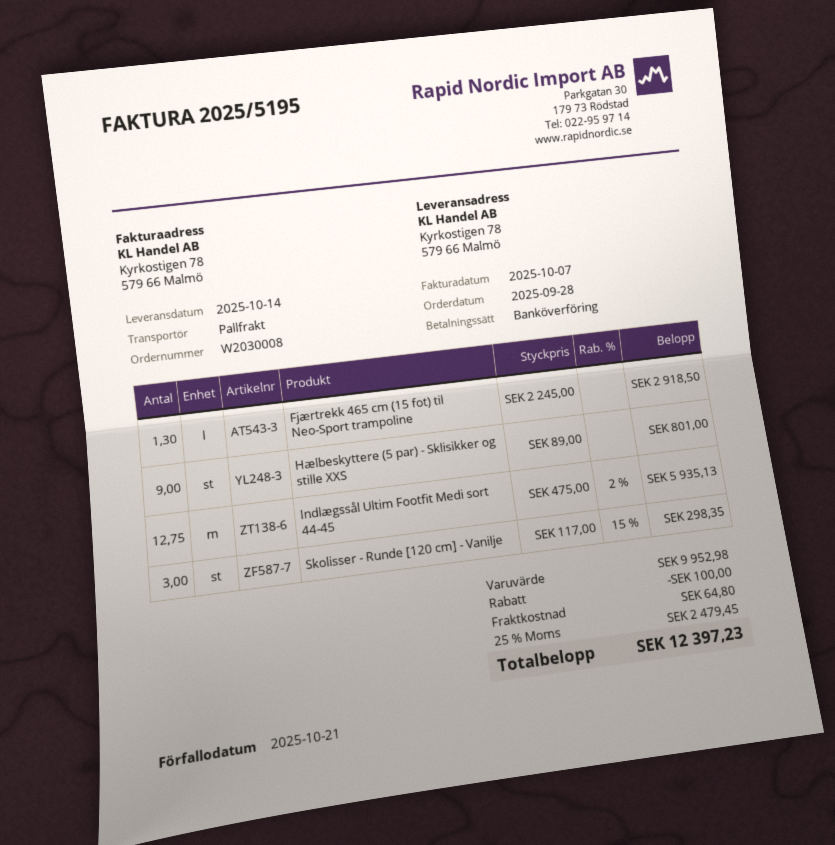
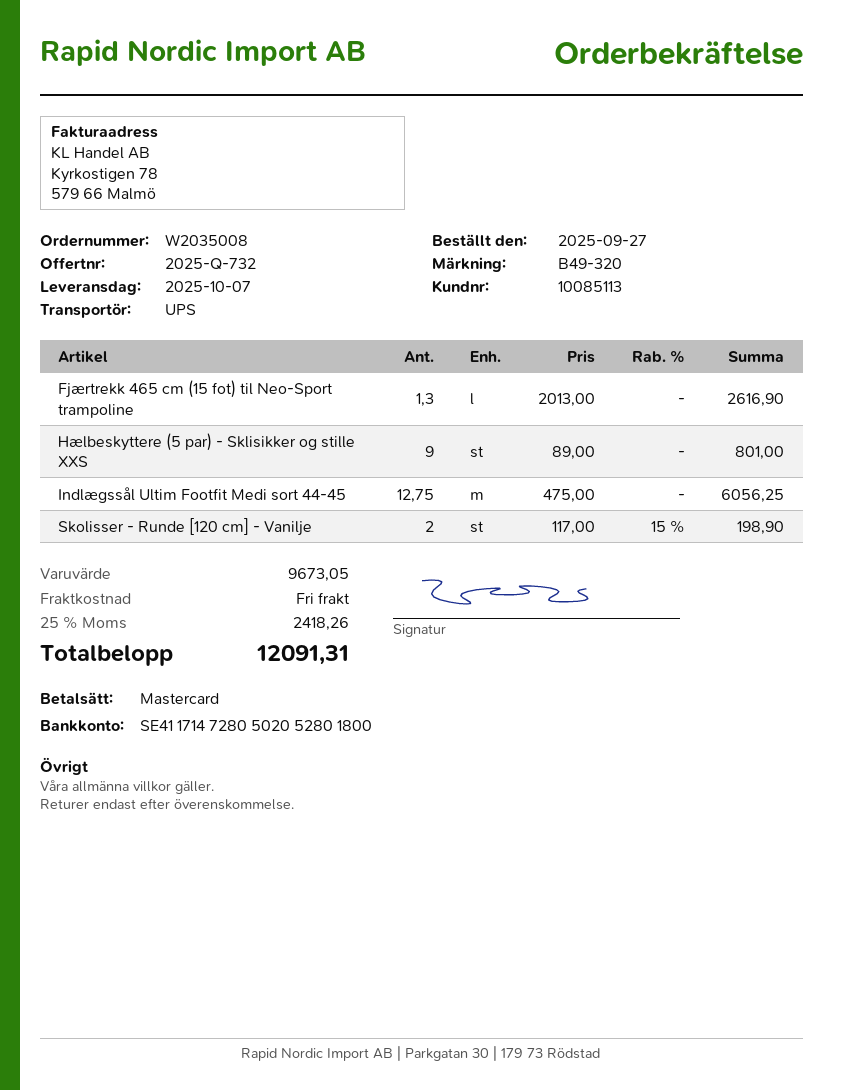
order number: W2030008 -> W2035008
order date: 2025-09-28 -> 2025-09-27
delivery date: 2025-10-14 -> 2025-10-07
payment method: bank transfer -> Mastercard
shipping method: pallet freight -> UPS
Fjærtrekk 465 cm (15 fot) til Neo-Sport trampoline: 1.3 x 2245.00 = 2918.50 -> 1.3 x 2013.00 = 2616.90
Indlægssål Ultim Footfit Medi sort 44-45: 12.75 x 475.00 - 2% = 5935.13 -> 12.75 x 475.00 = 6056.25
Skolisser - Runde [120 cm] - Vanilje: 3 x 117.00 - 15% = 298.35 -> 2 x 117.00 - 15% = 198.90
subtotal: 9952.98 -> 9673.05
discount: 100.00 -> none
shipping: 64.80 -> 0.00
tax: 25% = 2479.45 -> 25% = 2418.26
total: 12397.23 -> 12091.31

